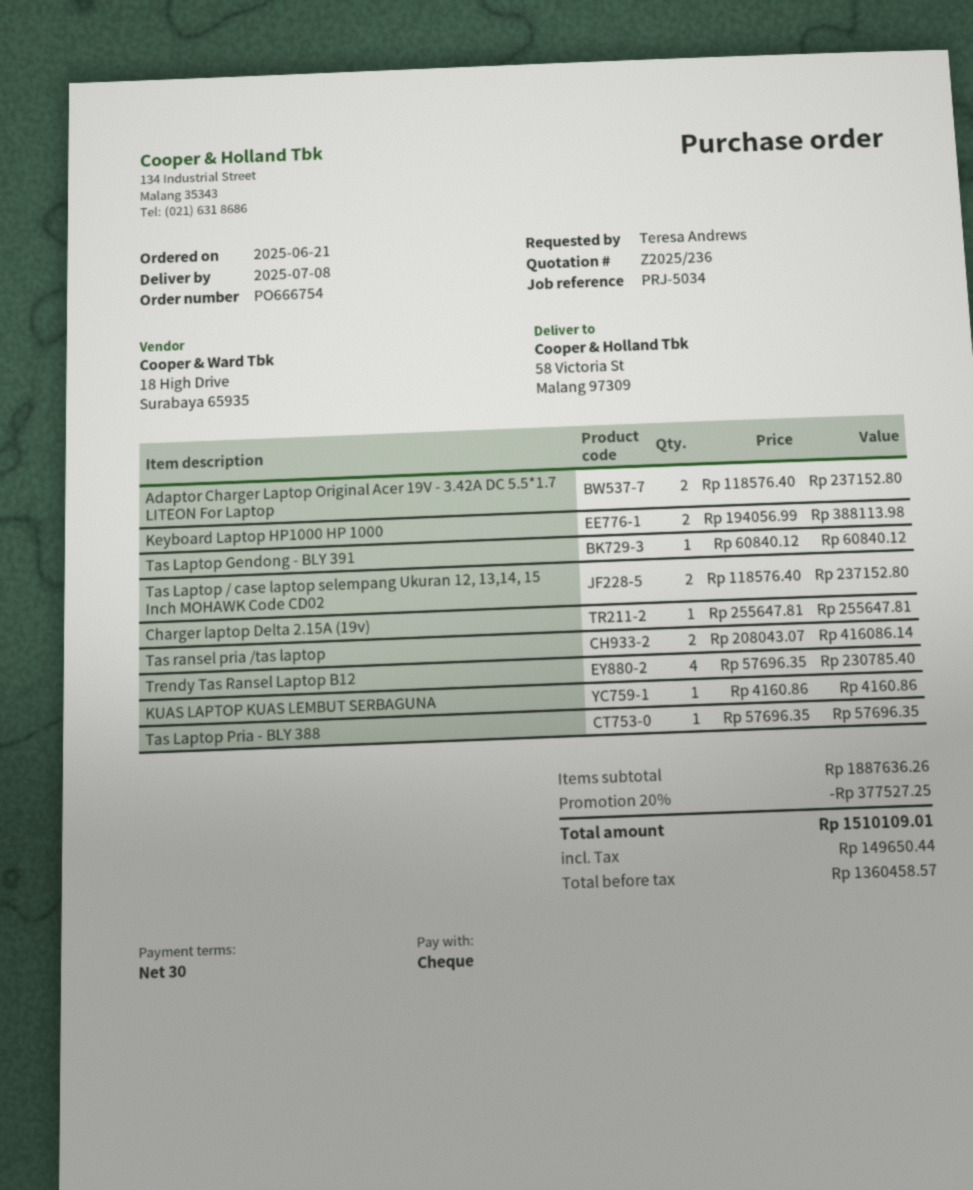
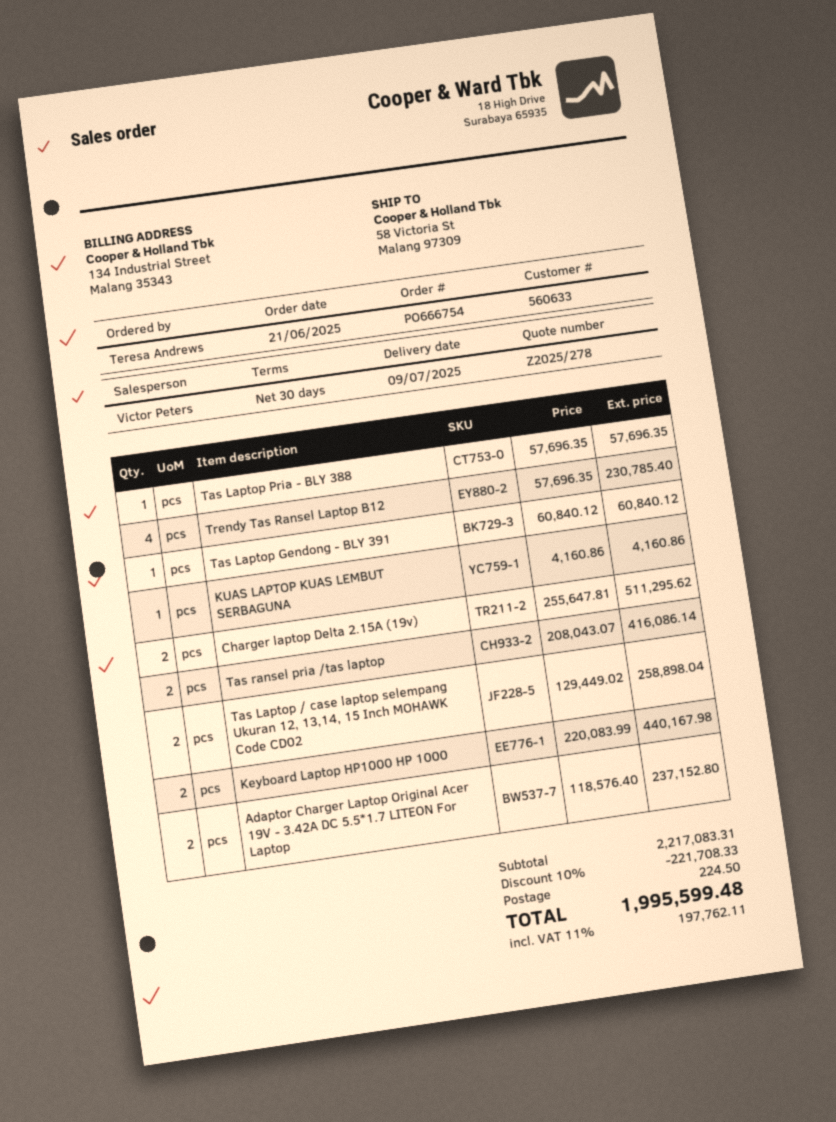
quote number: Z2025/236 -> Z2025/278
delivery date: 2025-07-08 -> 2025-07-09
Keyboard Laptop HP1000 HP 1000: 2 x 194056.99 = 388113.98 -> 2 x 220083.99 = 440167.98
Tas Laptop / case laptop selempang Ukuran 12, 13,14, 15 Inch MOHAWK Code CD02: 2 x 118576.40 = 237152.80 -> 2 x 129449.02 = 258898.04
Charger laptop Delta 2.15A (19v): 1 x 255647.81 = 255647.81 -> 2 x 255647.81 = 511295.62
subtotal: 1887636.26 -> 2217083.31
discount: 20% = 377527.25 -> 10% = 221708.33
shipping: none -> 224.50
tax: 149650.44 -> 197762.11
total: 1510109.01 -> 1995599.48

